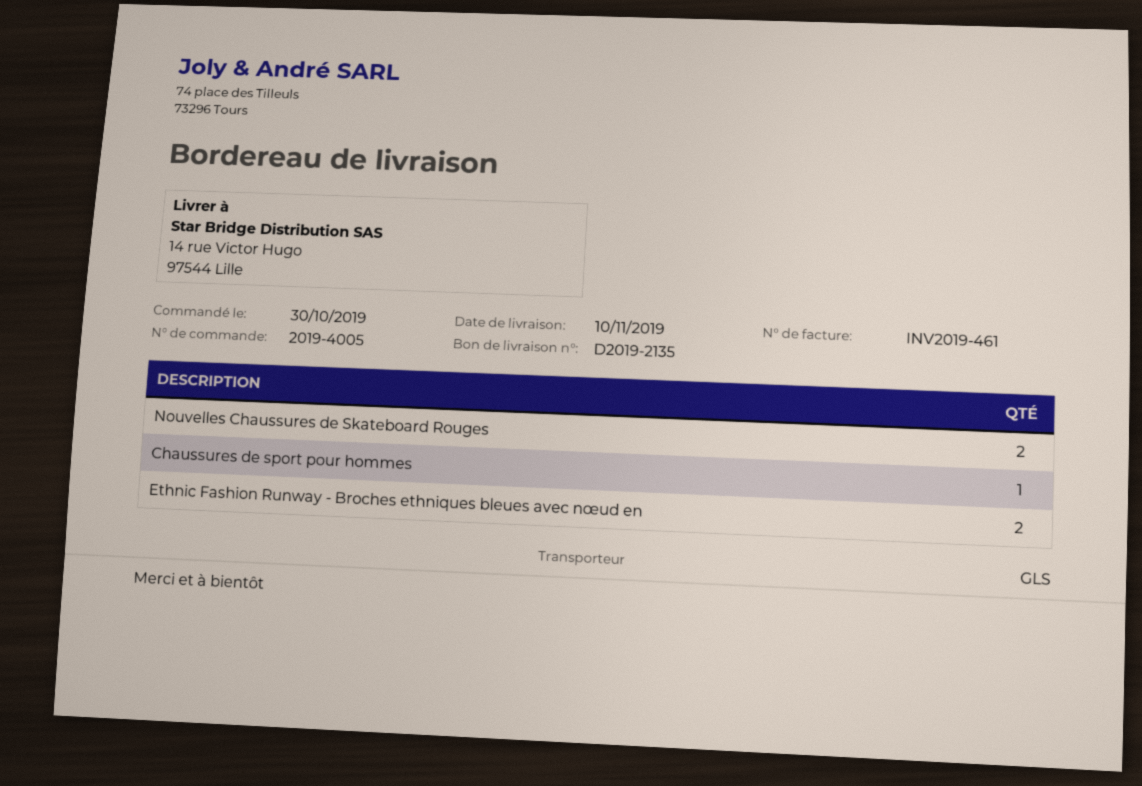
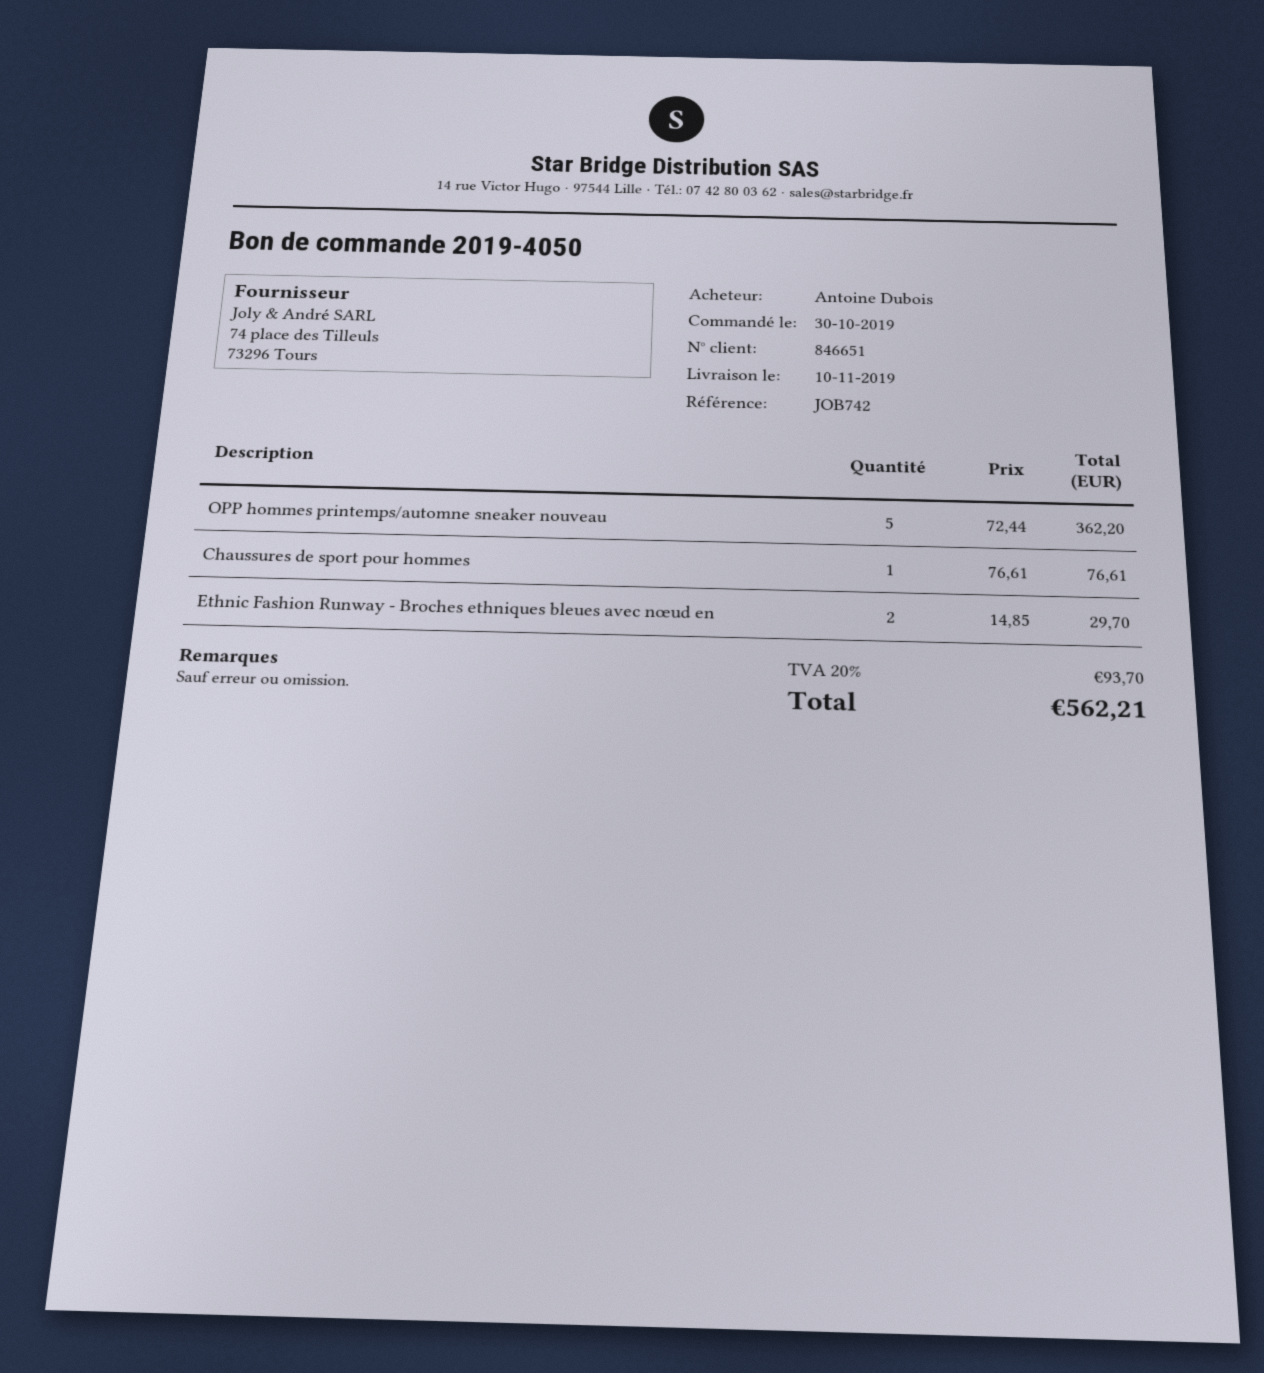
order number: 2019-4005 -> 2019-4050
Nouvelles Chaussures de Skateboard Rouges: 2 -> none
OPP hommes printemps/automne sneaker nouveau: none -> 5

